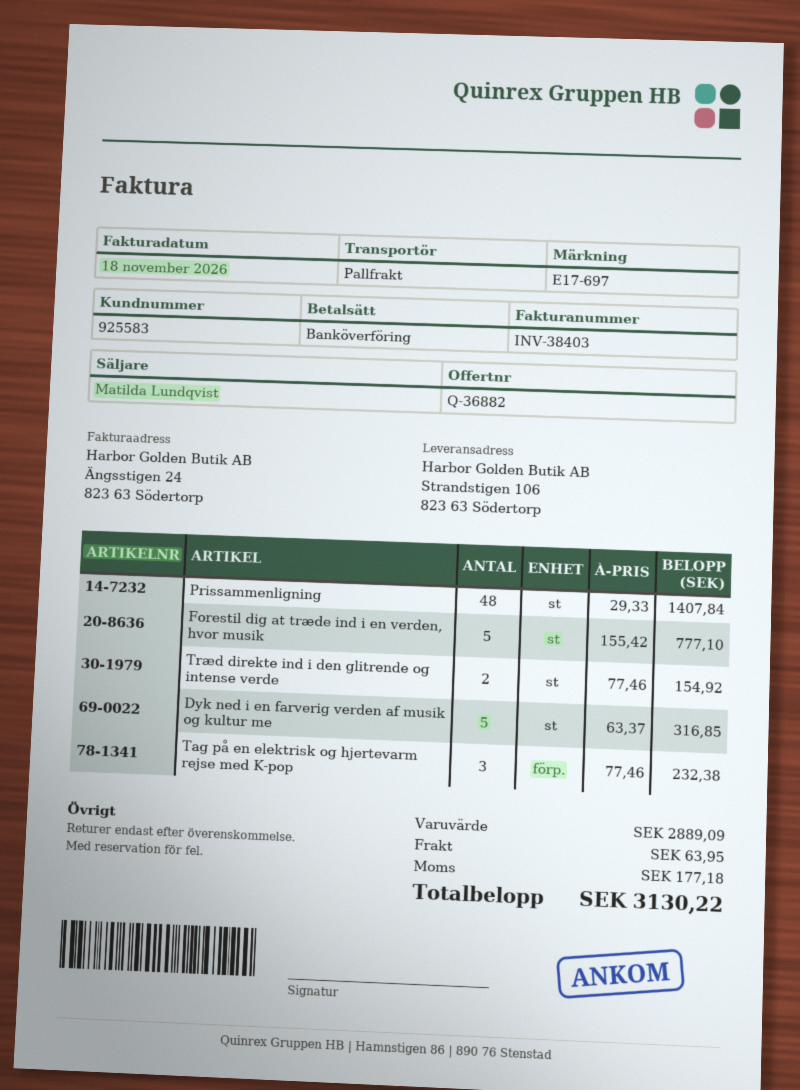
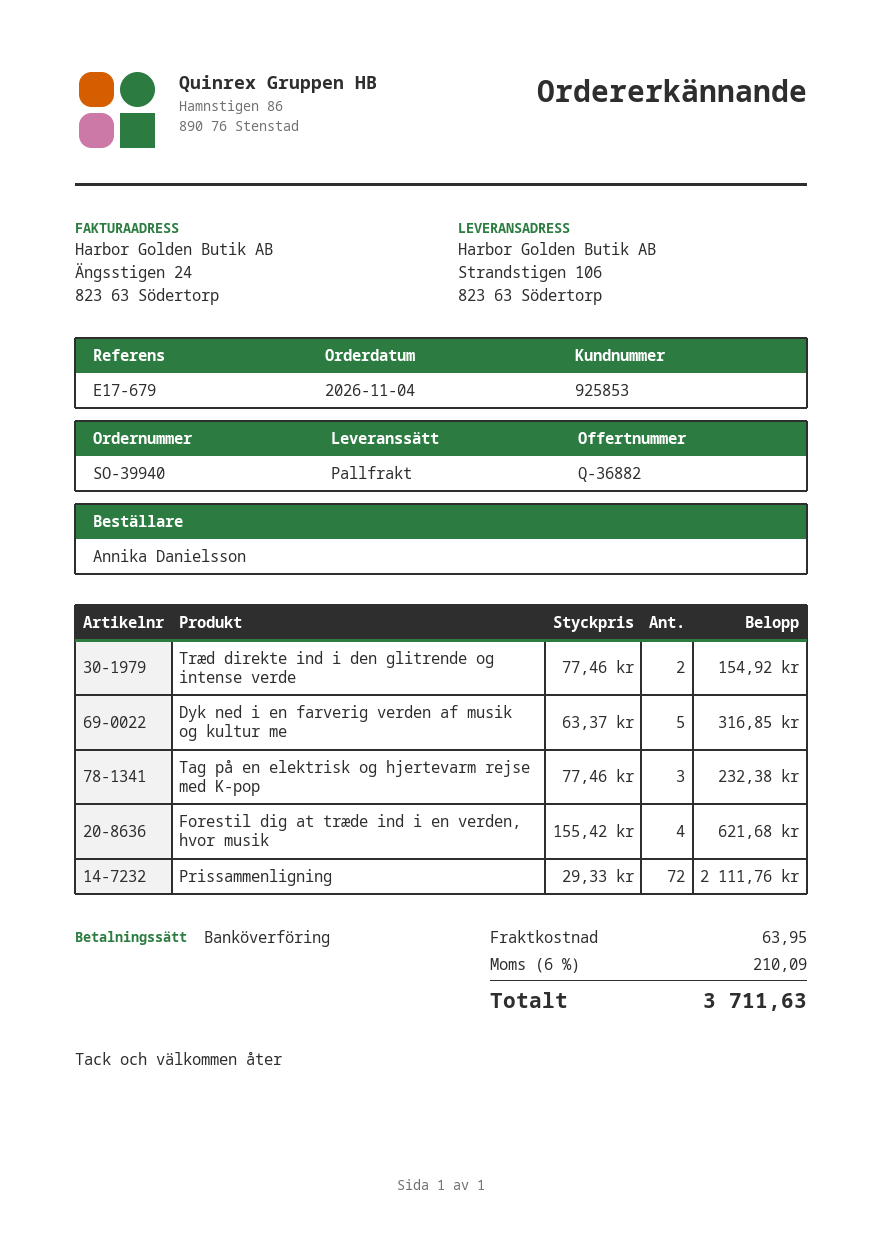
customer number: 925583 -> 925853
reference: E17-697 -> E17-679
Prissammenligning: 48 x 29.33 = 1407.84 -> 72 x 29.33 = 2111.76
Forestil dig at træde ind i en verden, hvor musik: 5 x 155.42 = 777.10 -> 4 x 155.42 = 621.68
tax: 177.18 -> 210.09
total: 3130.22 -> 3711.63

